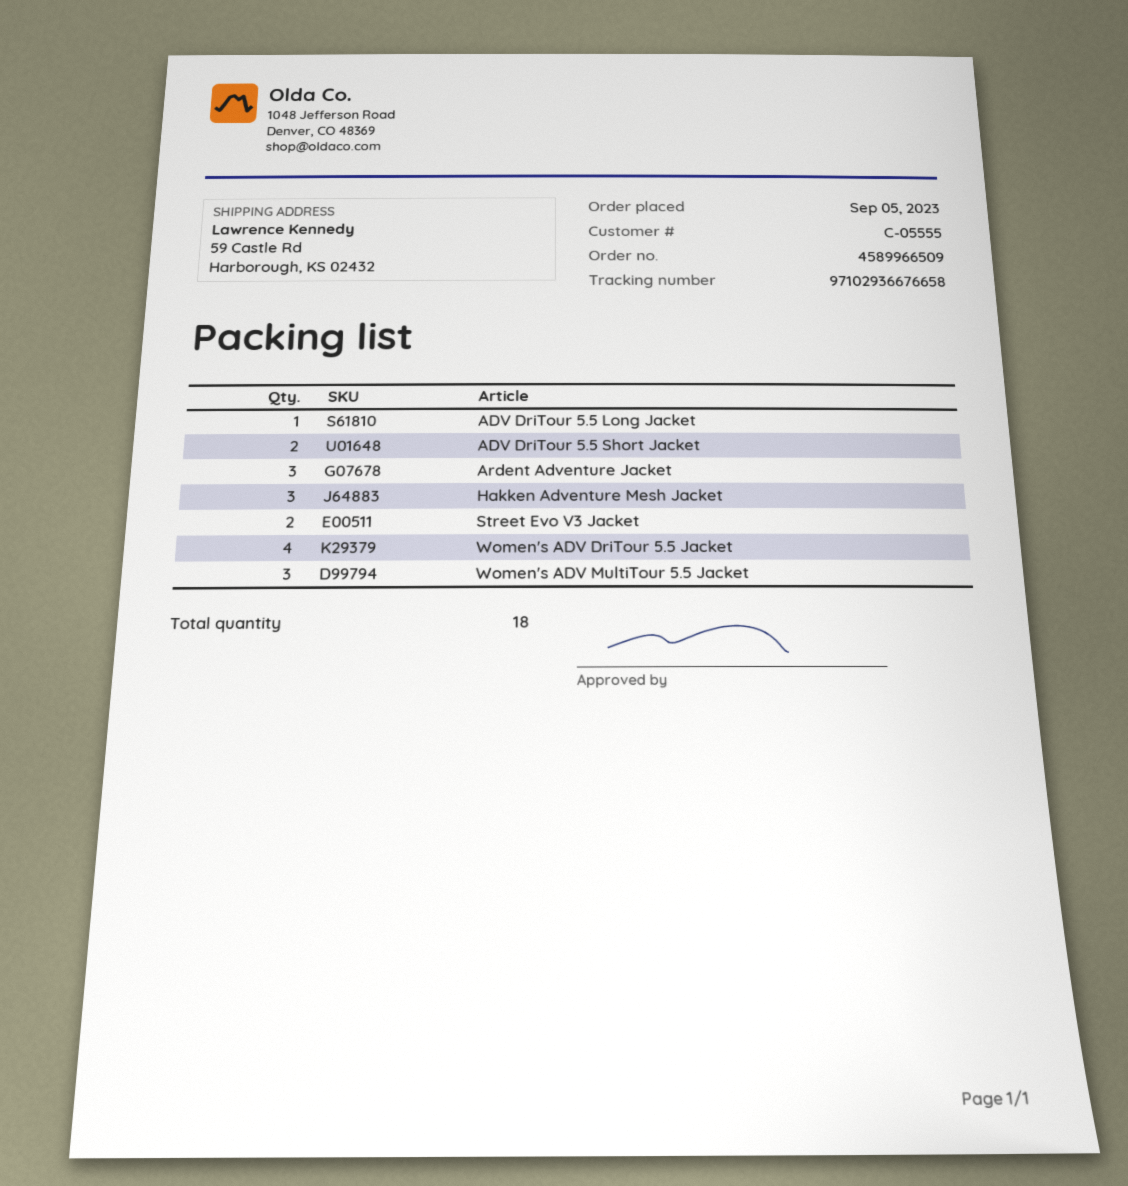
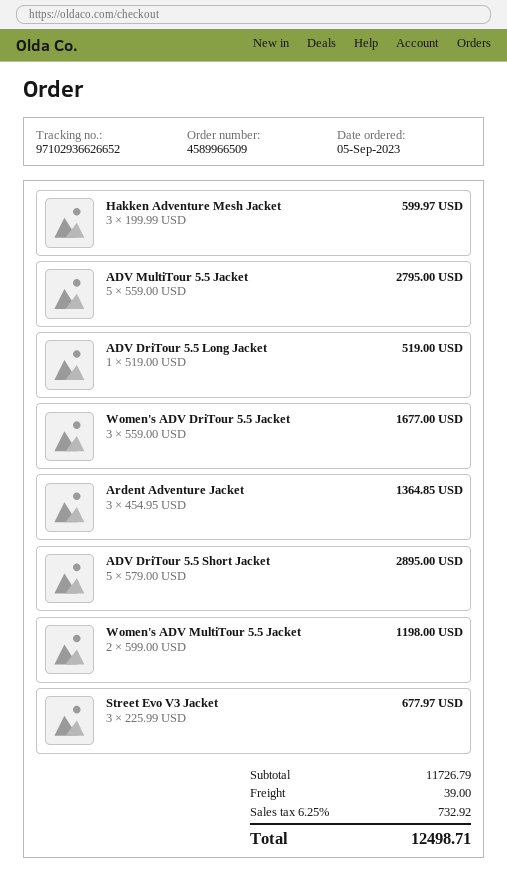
tracking number: 97102936676658 -> 97102936626652
ADV DriTour 5.5 Short Jacket: 2 -> 5
Street Evo V3 Jacket: 2 -> 3
Women's ADV DriTour 5.5 Jacket: 4 -> 3
Women's ADV MultiTour 5.5 Jacket: 3 -> 2
ADV MultiTour 5.5 Jacket: none -> 5

